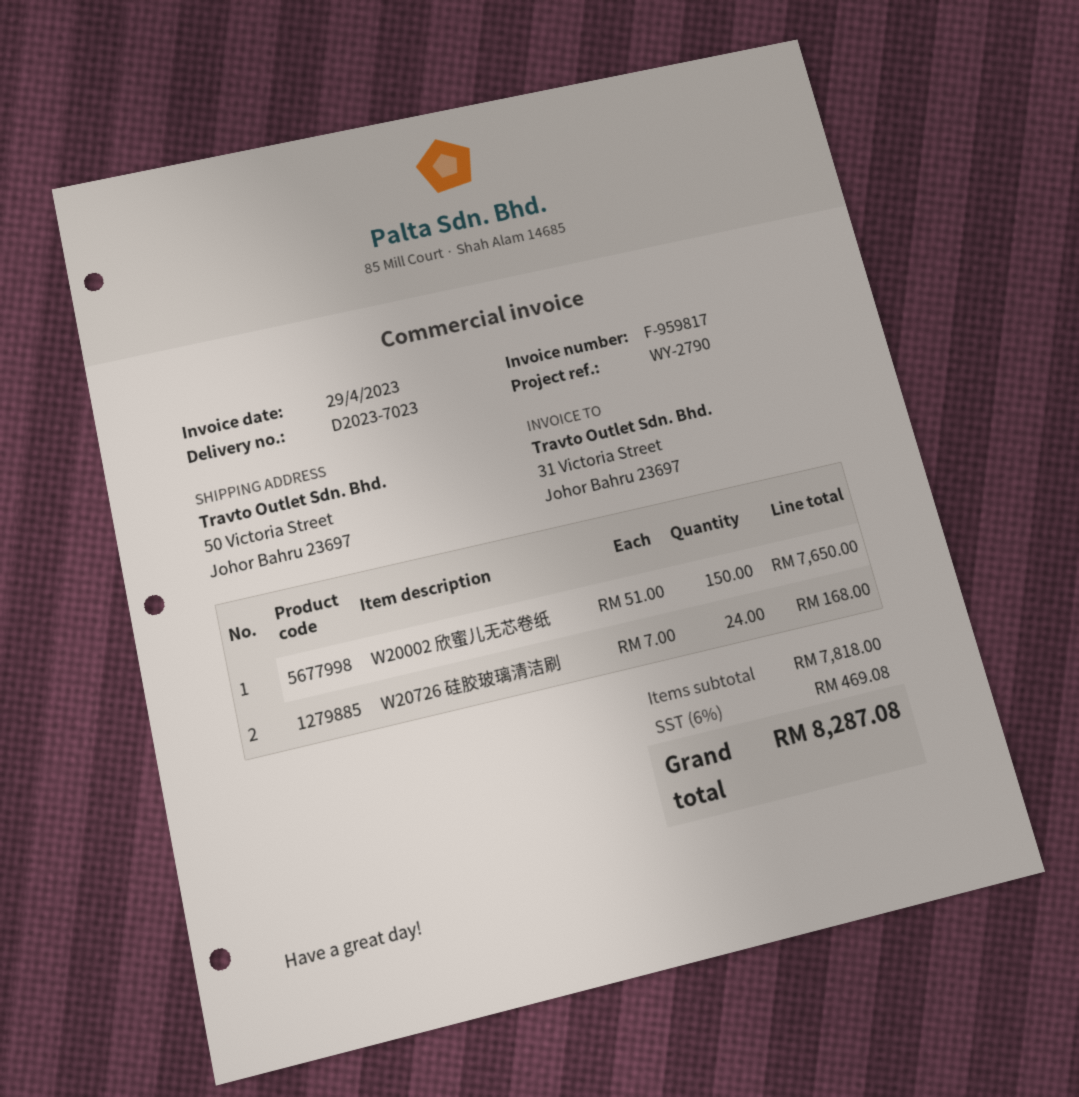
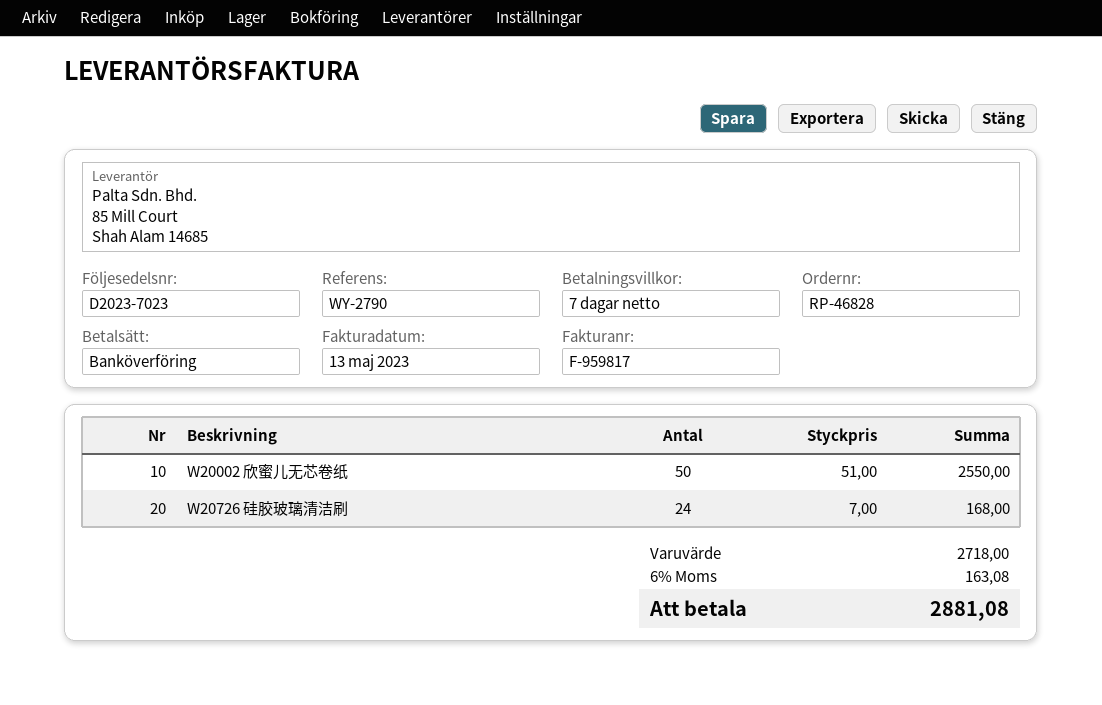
invoice date: 2023-04-29 -> 2023-05-13
W20002 欣蜜儿无芯卷纸: 150 x 51.00 = 7650.00 -> 50 x 51.00 = 2550.00
subtotal: 7818.00 -> 2718.00
tax: 6% = 469.08 -> 6% = 163.08
total: 8287.08 -> 2881.08

